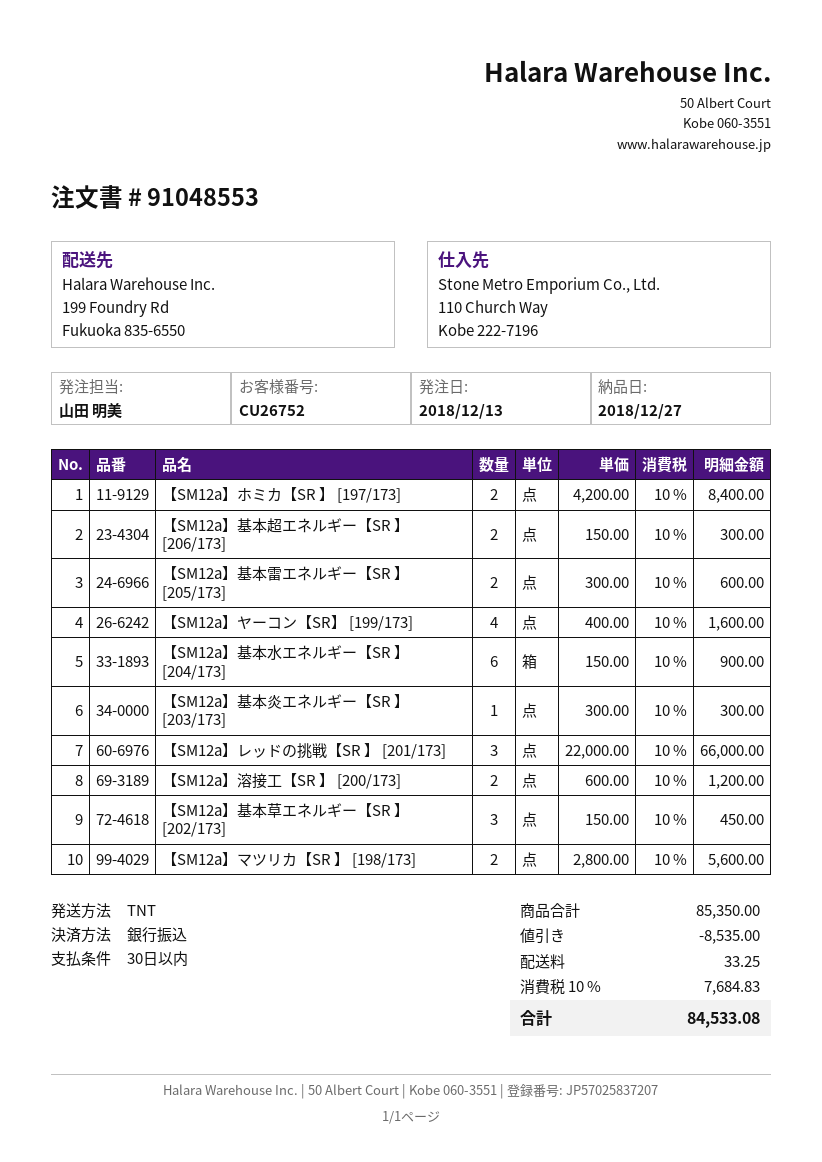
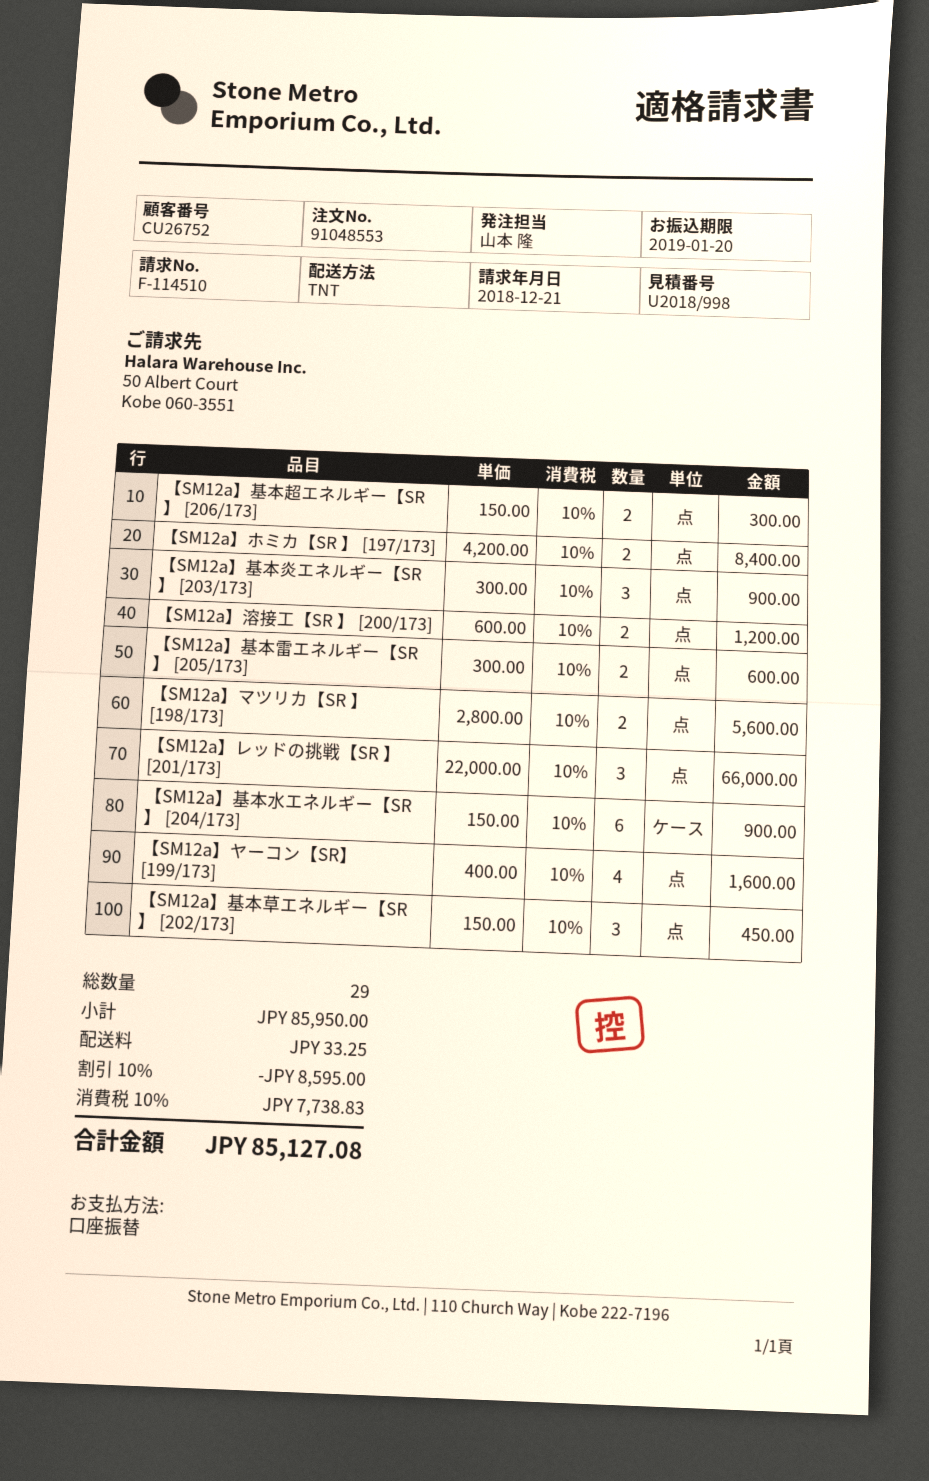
ordered by: 山田 明美 -> 山本 隆
payment method: bank transfer -> direct debit
【SM12a】基本炎エネルギー【SR 】 [203/173]: 1 x 300.00 = 300.00 -> 3 x 300.00 = 900.00
subtotal: 85350.00 -> 85950.00
discount: 8535.00 -> 8595.00
tax: 10% = 7684.83 -> 10% = 7738.83
total: 84533.08 -> 85127.08

